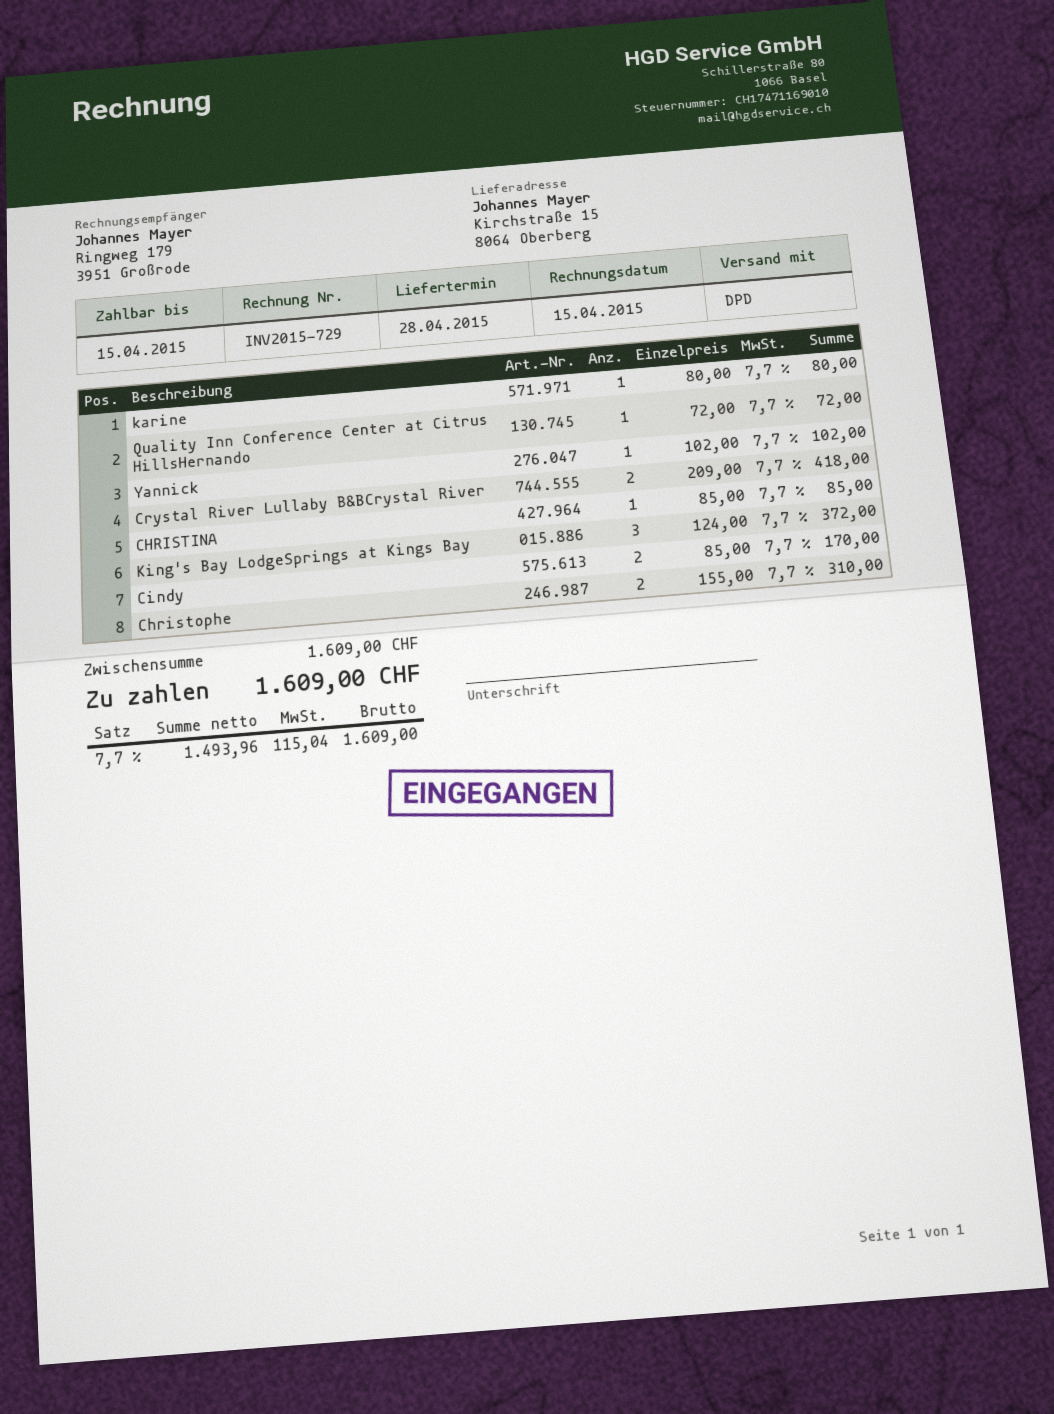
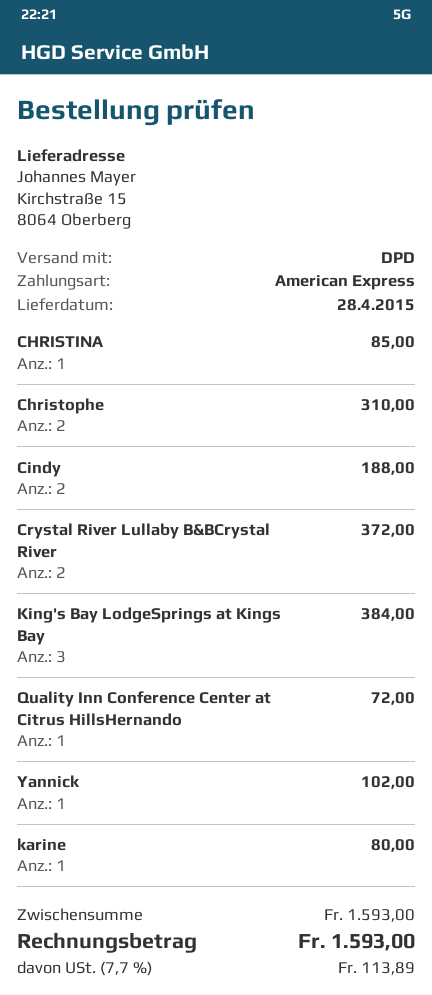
Crystal River Lullaby B&BCrystal River: 2 for 418.00 -> 2 for 372.00
King's Bay LodgeSprings at Kings Bay: 3 for 372.00 -> 3 for 384.00
Cindy: 2 for 170.00 -> 2 for 188.00
subtotal: 1609.00 -> 1593.00
tax: 7.7% = 115.04 -> 7.7% = 113.89
total: 1609.00 -> 1593.00

